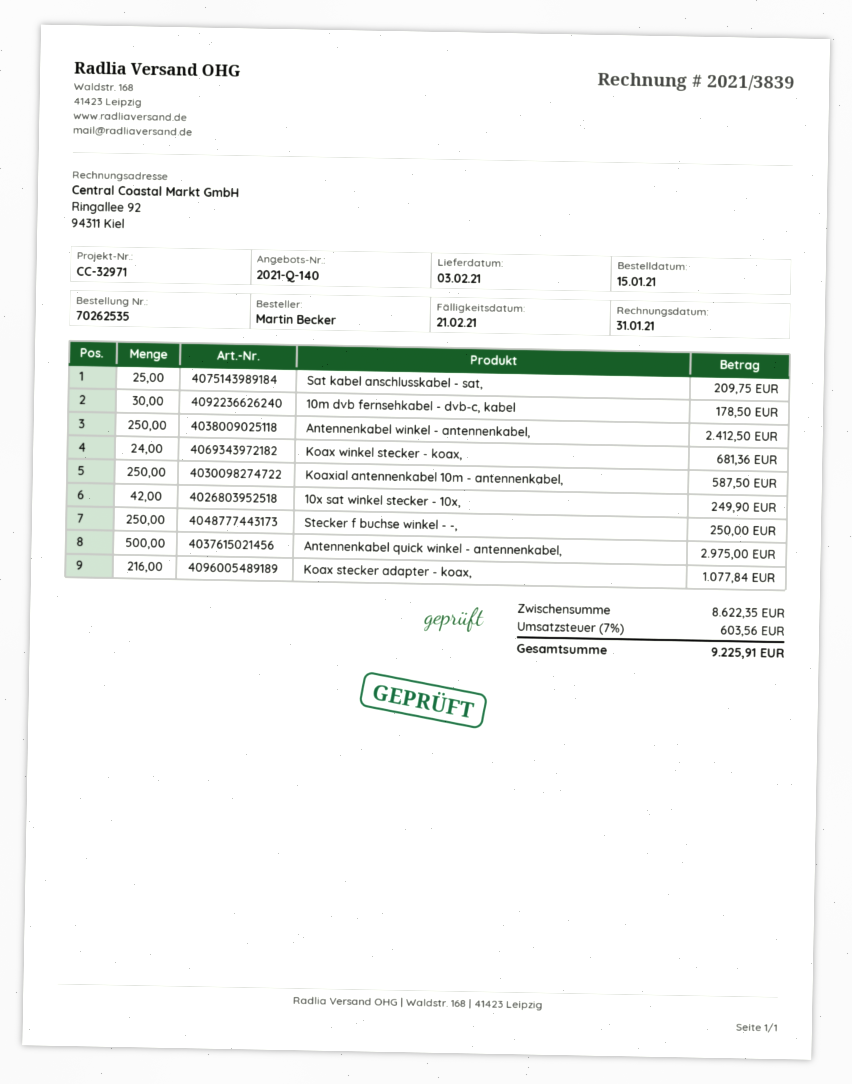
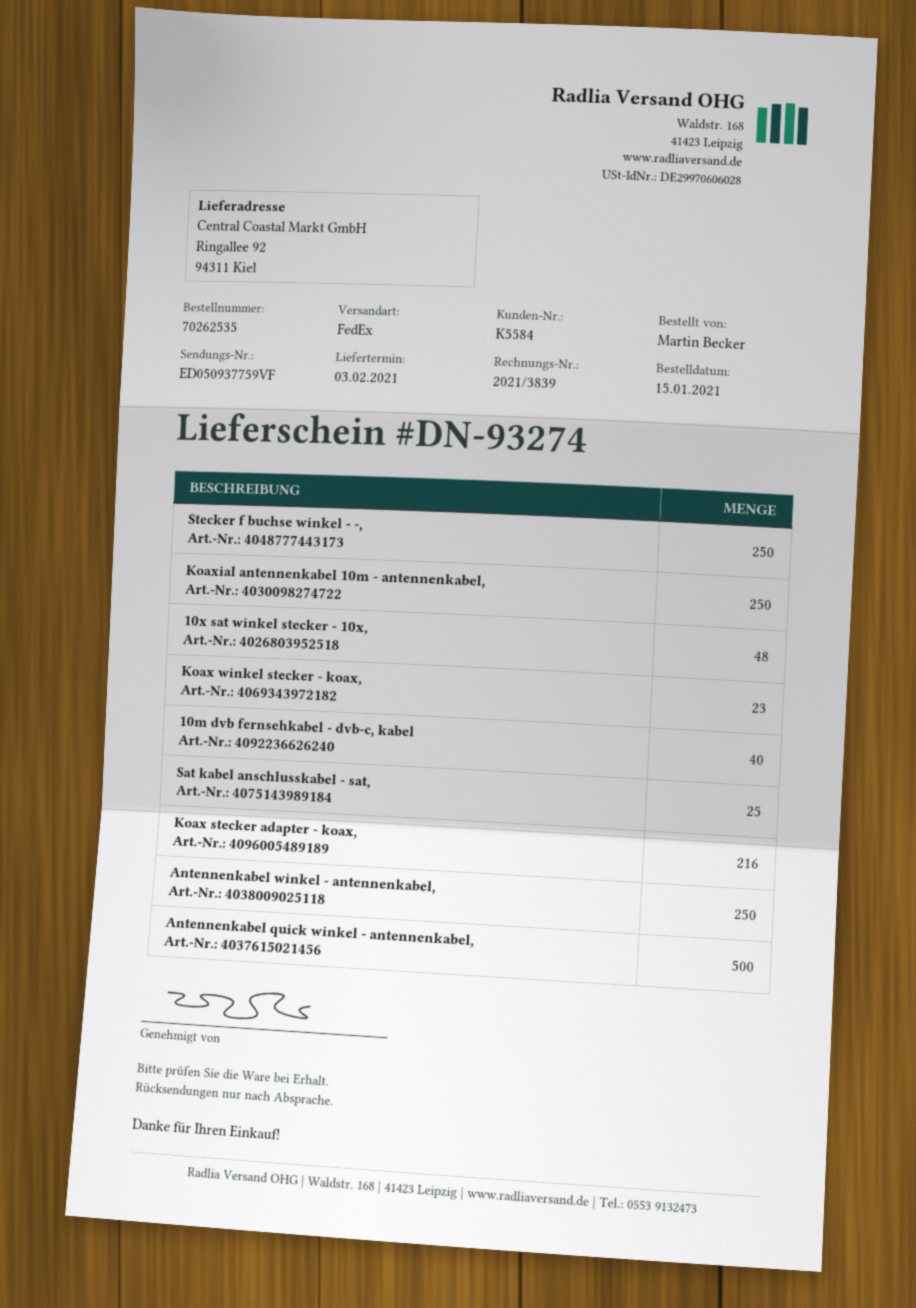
10m dvb fernsehkabel - dvb-c, kabel: 30 -> 40
Koax winkel stecker - koax,: 24 -> 23
10x sat winkel stecker - 10x,: 42 -> 48

